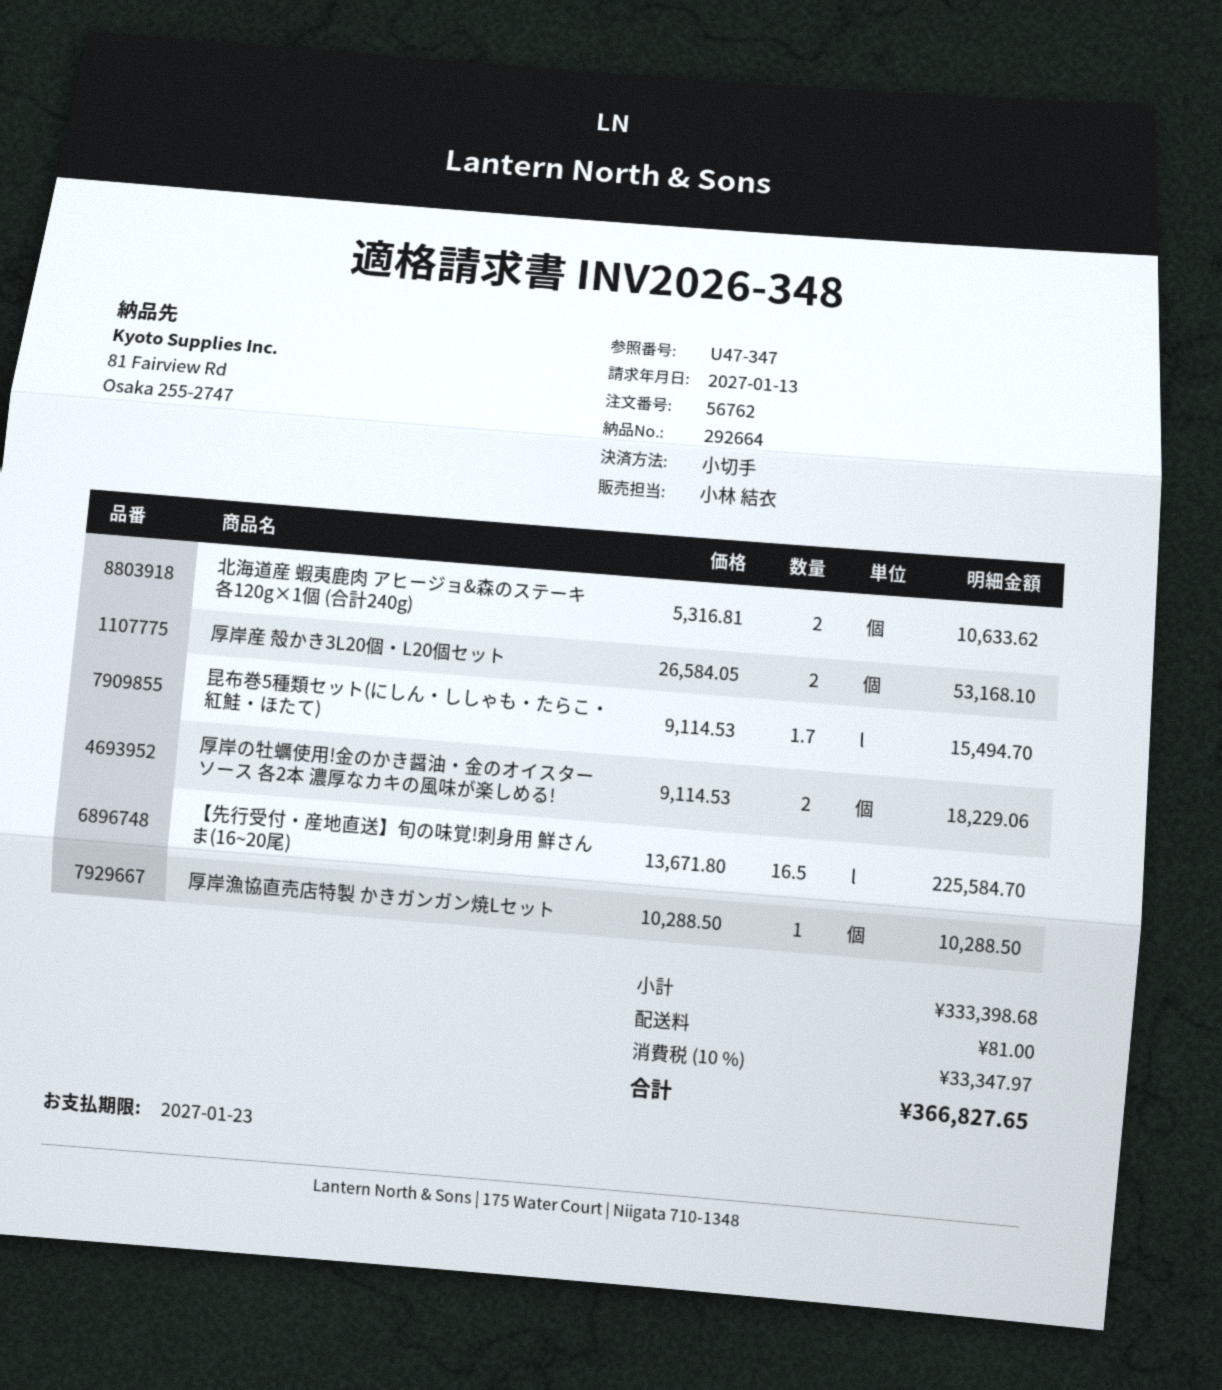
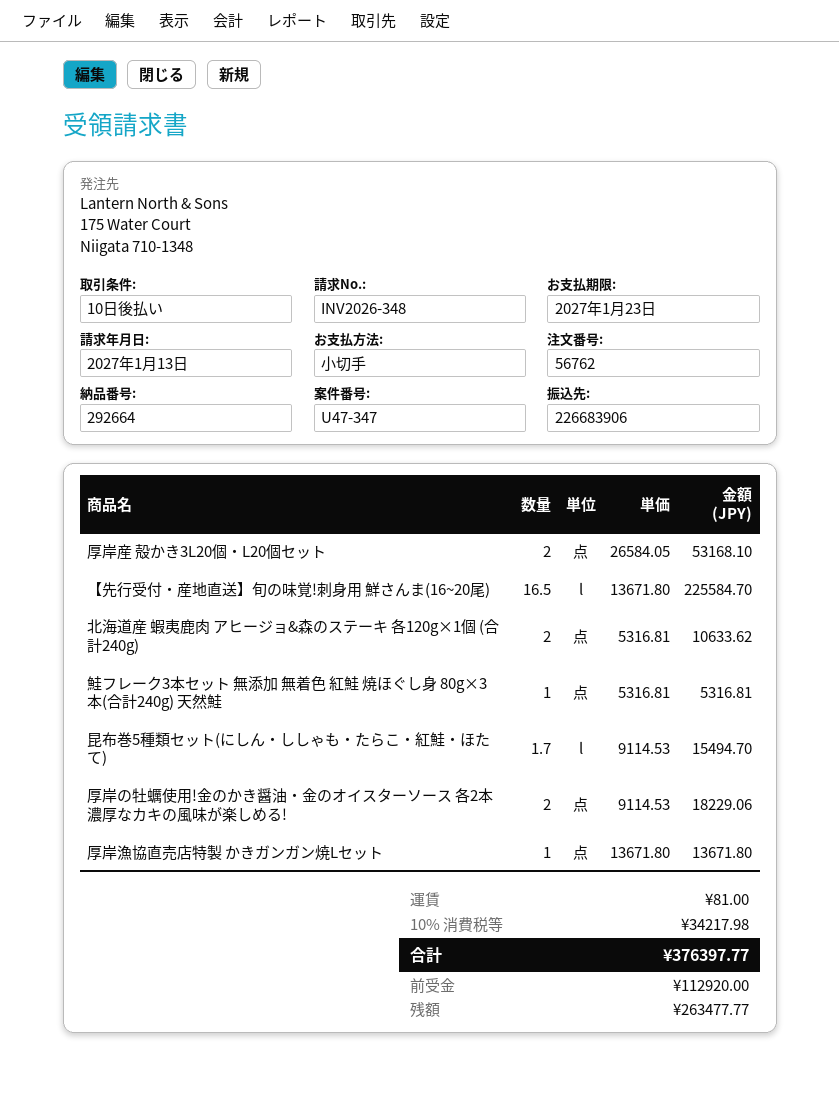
厚岸漁協直売店特製 かきガンガン焼Lセット: 1 x 10288.50 = 10288.50 -> 1 x 13671.80 = 13671.80
鮭フレーク3本セット 無添加 無着色 紅鮭 焼ほぐし身 80g×3本(合計240g) 天然鮭: none -> 1 x 5316.81 = 5316.81
tax: 10% = 33347.97 -> 10% = 34217.98
total: 366827.65 -> 376397.77

